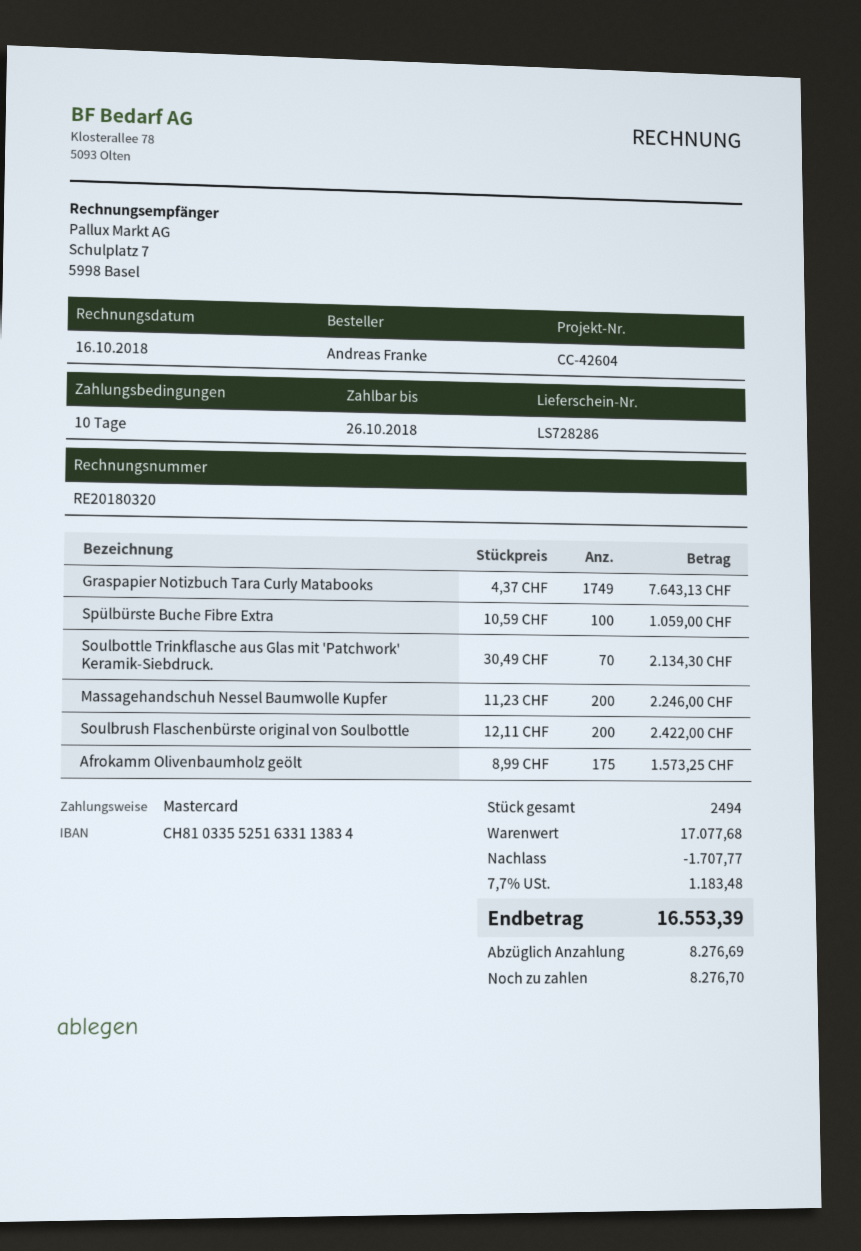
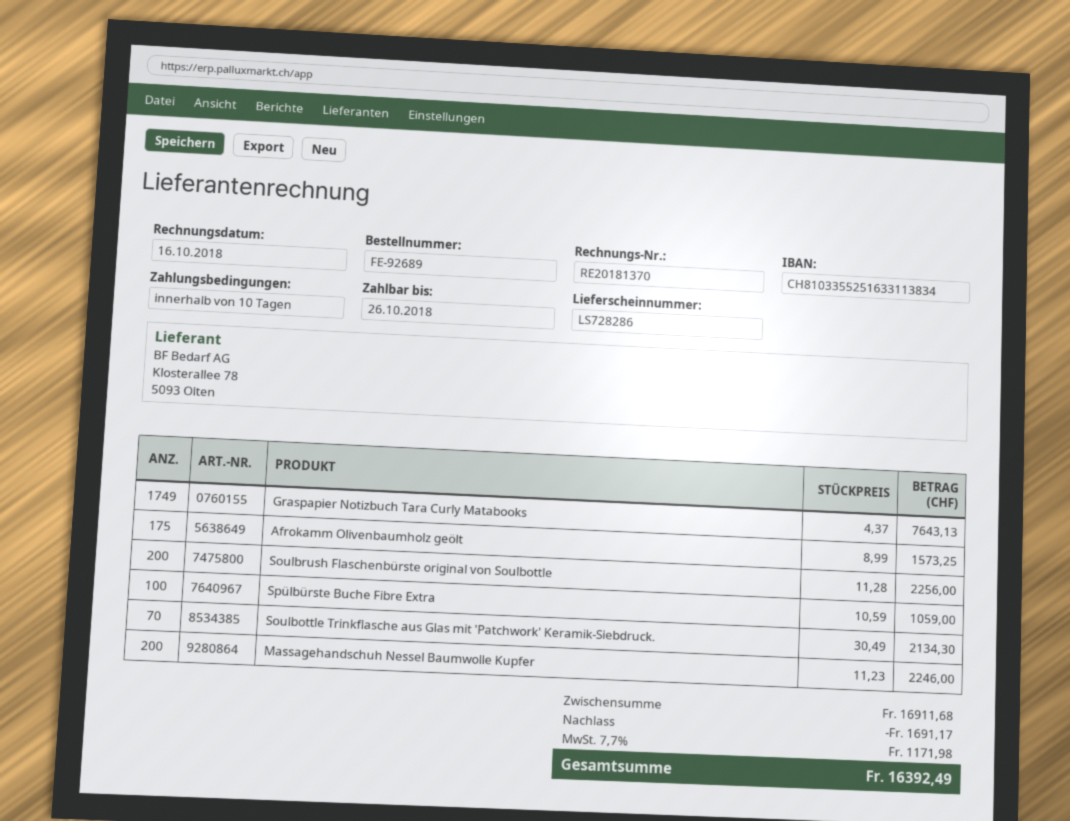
invoice number: RE20180320 -> RE20181370
Soulbrush Flaschenbürste original von Soulbottle: 200 x 12.11 = 2422.00 -> 200 x 11.28 = 2256.00
subtotal: 17077.68 -> 16911.68
discount: 1707.77 -> 1691.17
tax: 7.7% = 1183.48 -> 7.7% = 1171.98
total: 16553.39 -> 16392.49

